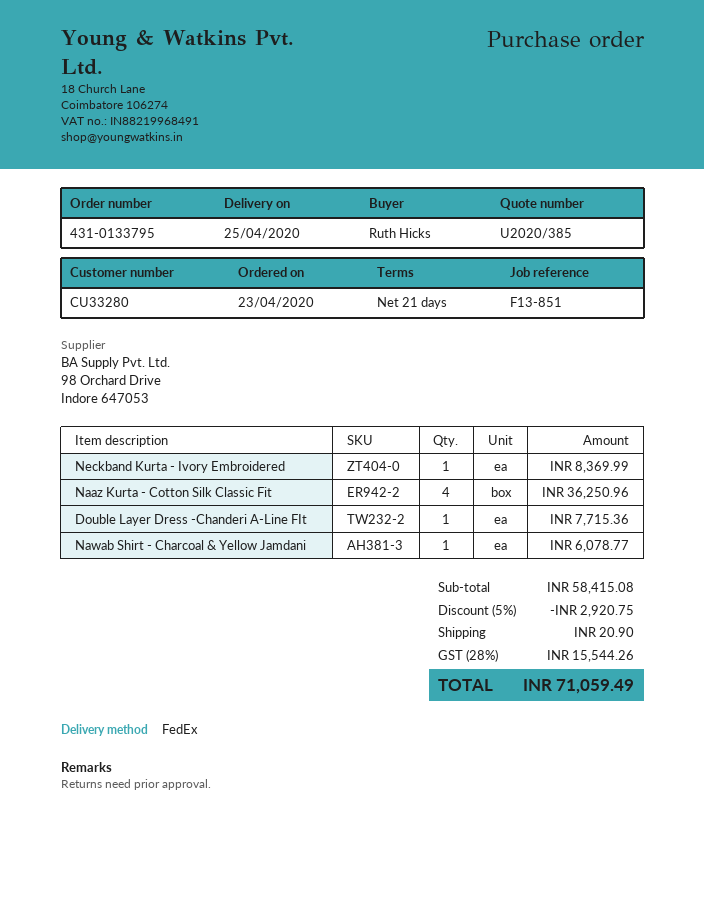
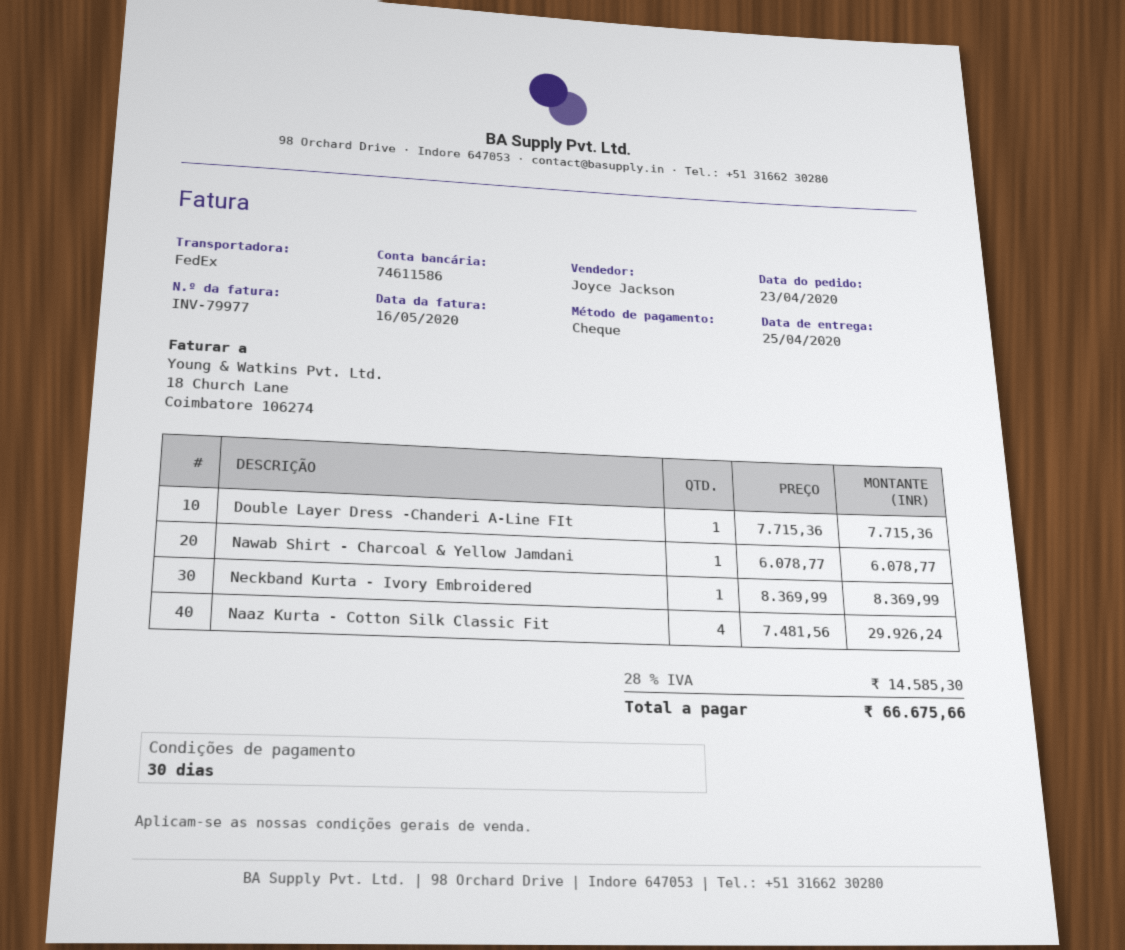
payment terms: 21 days -> 30 days
Naaz Kurta - Cotton Silk Classic Fit: 4 for 36250.96 -> 4 for 29926.24
discount: 5% = 2920.75 -> none
shipping: 20.90 -> none
tax: 28% = 15544.26 -> 28% = 14585.30
total: 71059.49 -> 66675.66

